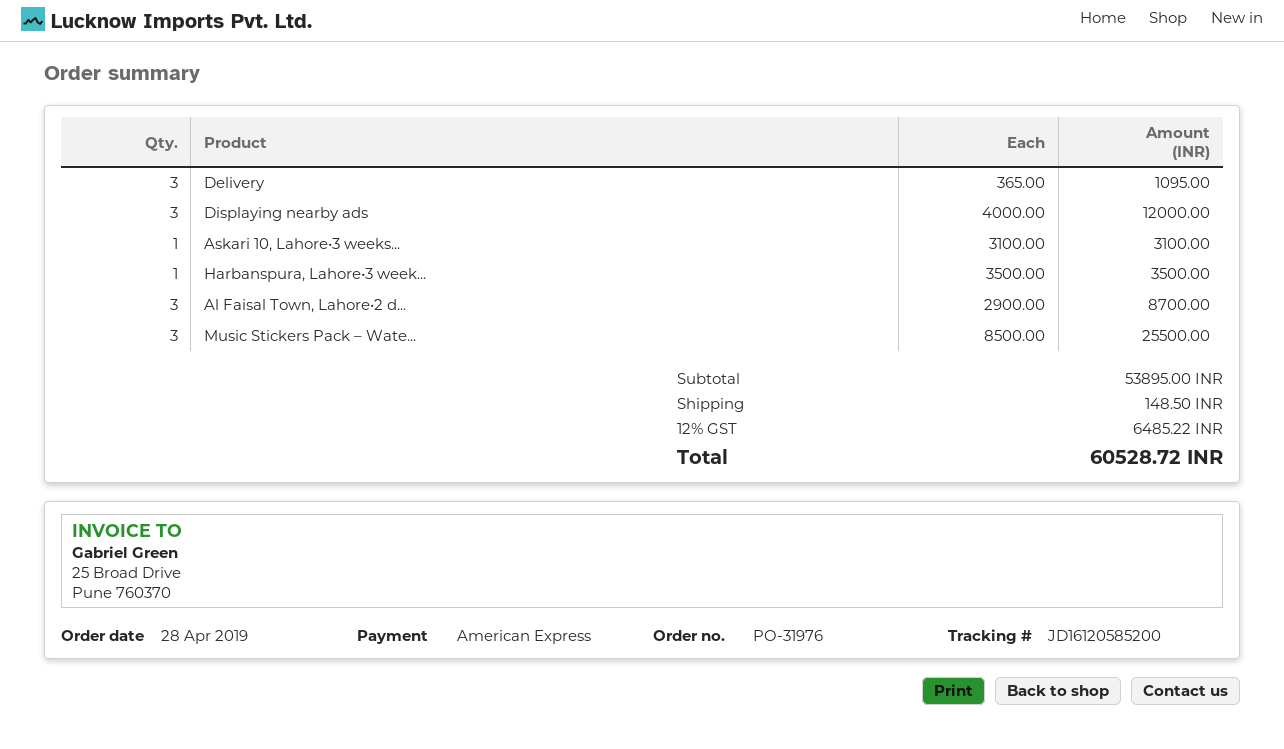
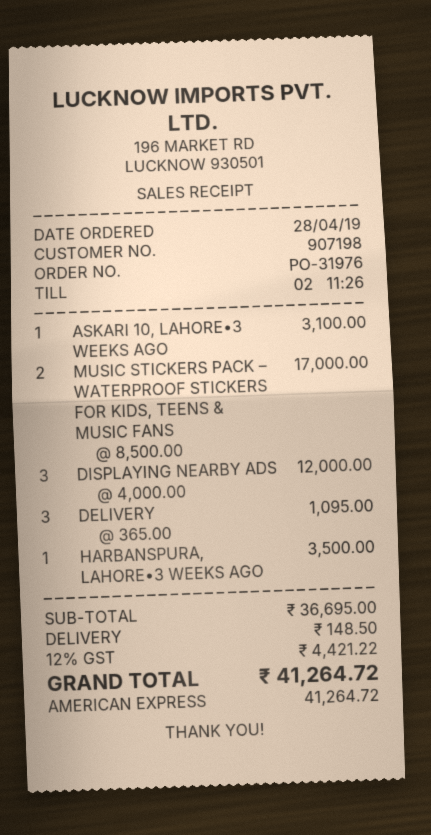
Al Faisal Town, Lahore•2 d...: 3 x 2900.00 = 8700.00 -> none
Music Stickers Pack – Wate...: 3 x 8500.00 = 25500.00 -> 2 x 8500.00 = 17000.00
subtotal: 53895.00 -> 36695.00
tax: 12% = 6485.22 -> 12% = 4421.22
total: 60528.72 -> 41264.72

